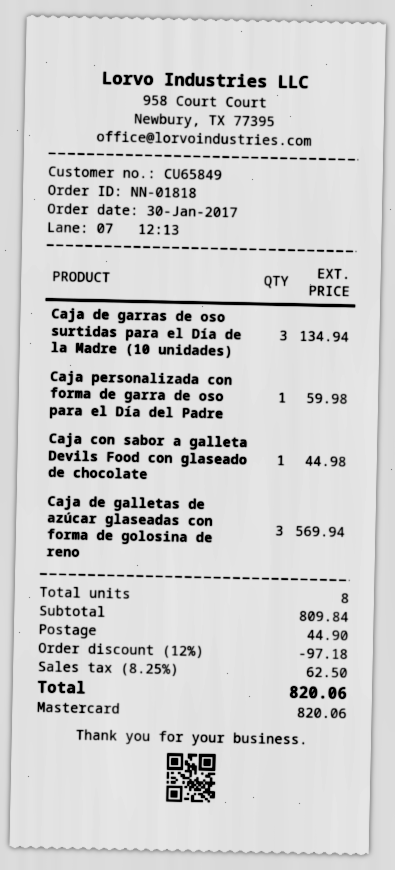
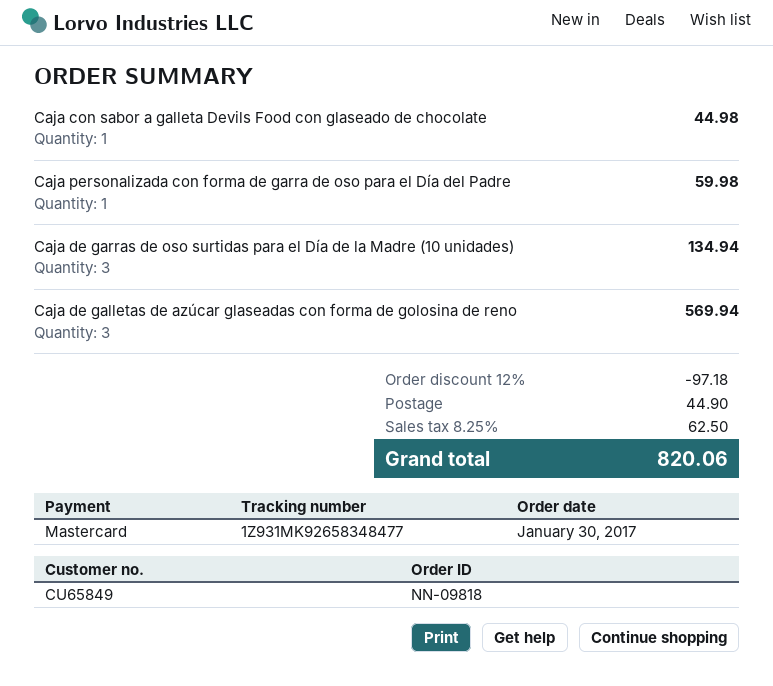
order number: NN-01818 -> NN-09818

